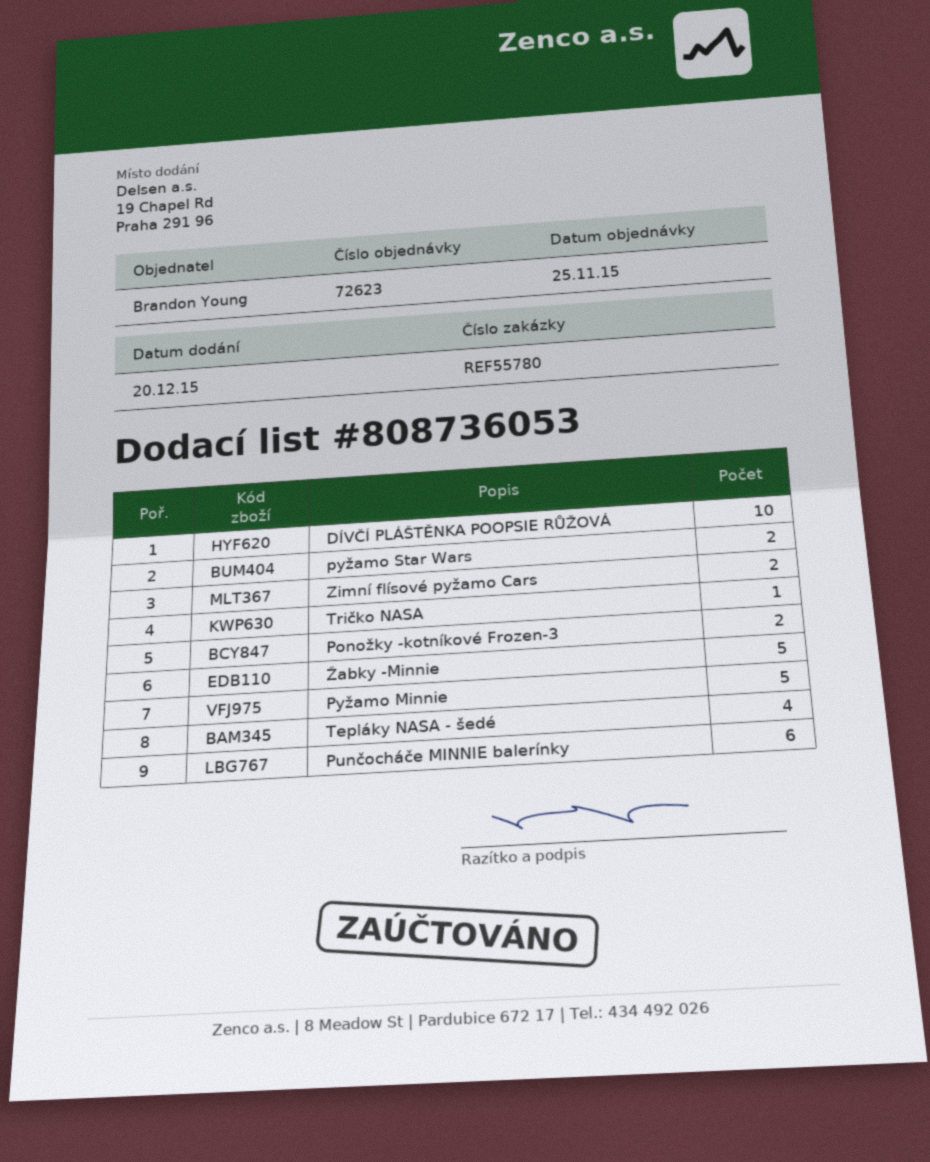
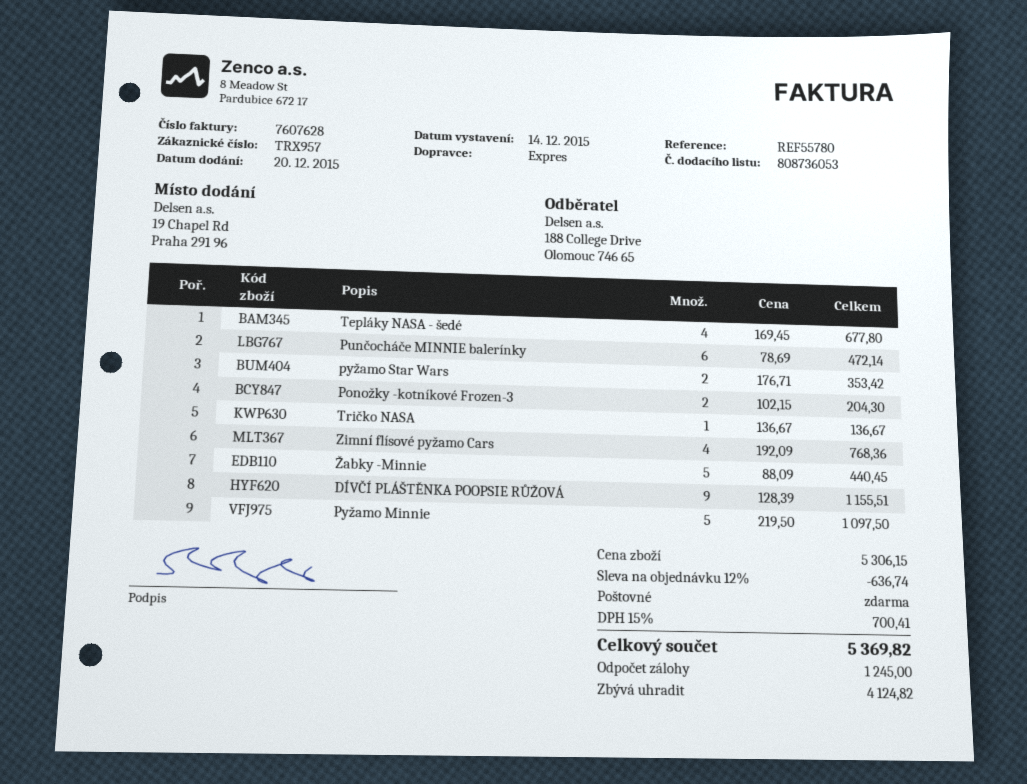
DÍVČÍ PLÁŠTĚNKA POOPSIE RŮŽOVÁ: 10 -> 9
Zimní flísové pyžamo Cars: 2 -> 4

